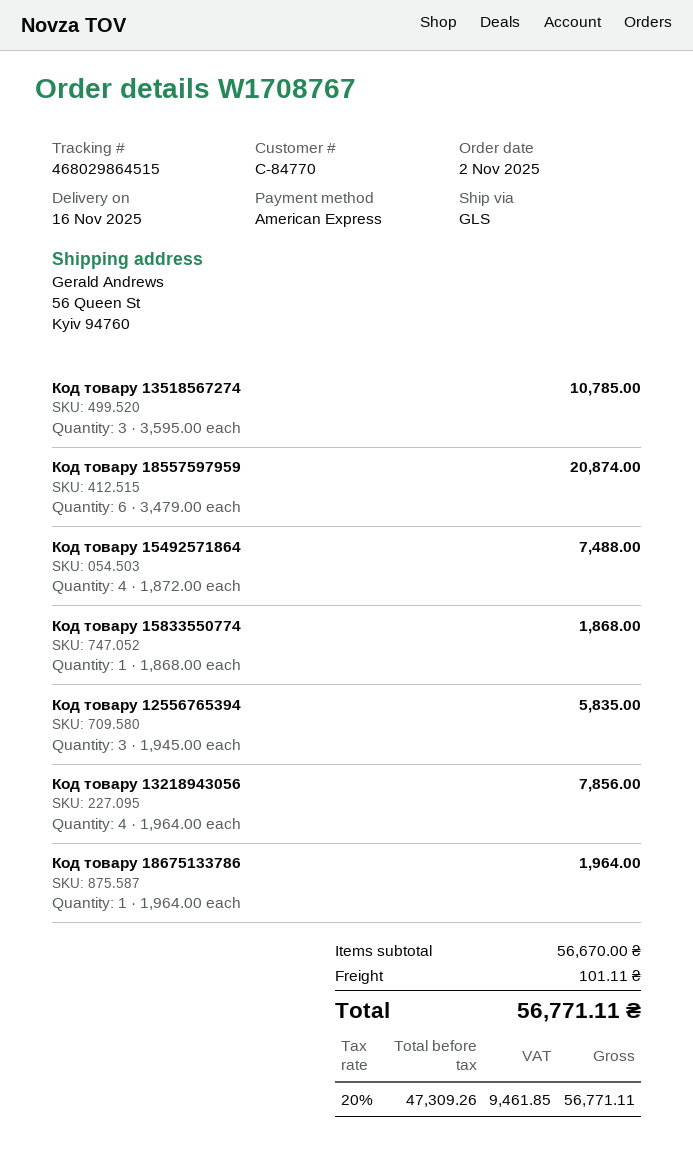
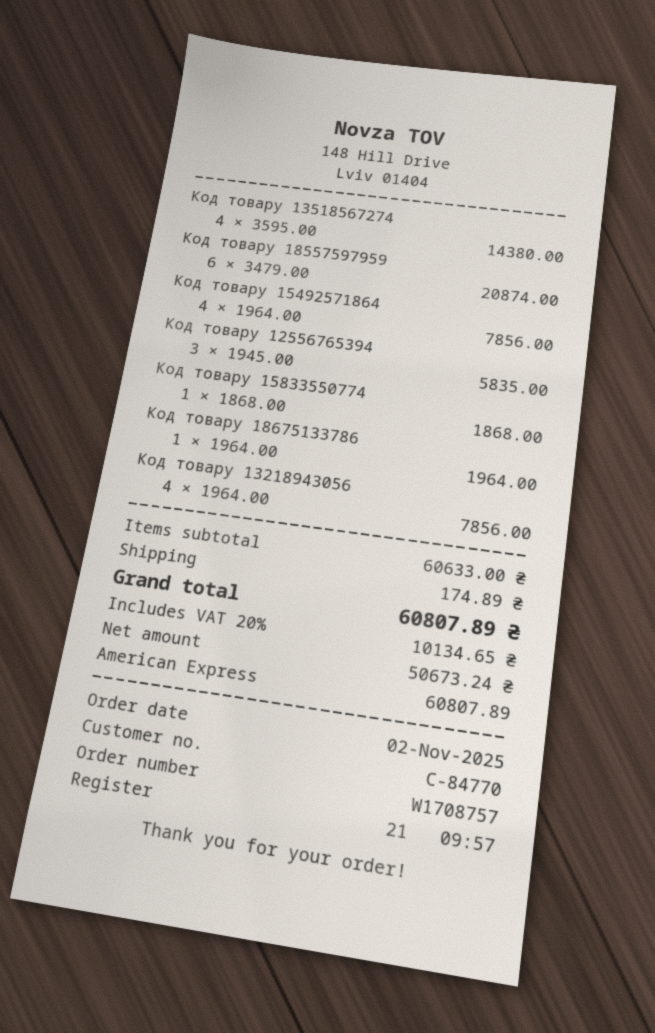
order number: W1708767 -> W1708757
Код товару 13518567274: 3 x 3595.00 = 10785.00 -> 4 x 3595.00 = 14380.00
Код товару 15492571864: 4 x 1872.00 = 7488.00 -> 4 x 1964.00 = 7856.00
subtotal: 56670.00 -> 60633.00
shipping: 101.11 -> 174.89
net: 47309.26 -> 50673.24
tax: 20% = 9461.85 -> 20% = 10134.65
total: 56771.11 -> 60807.89

